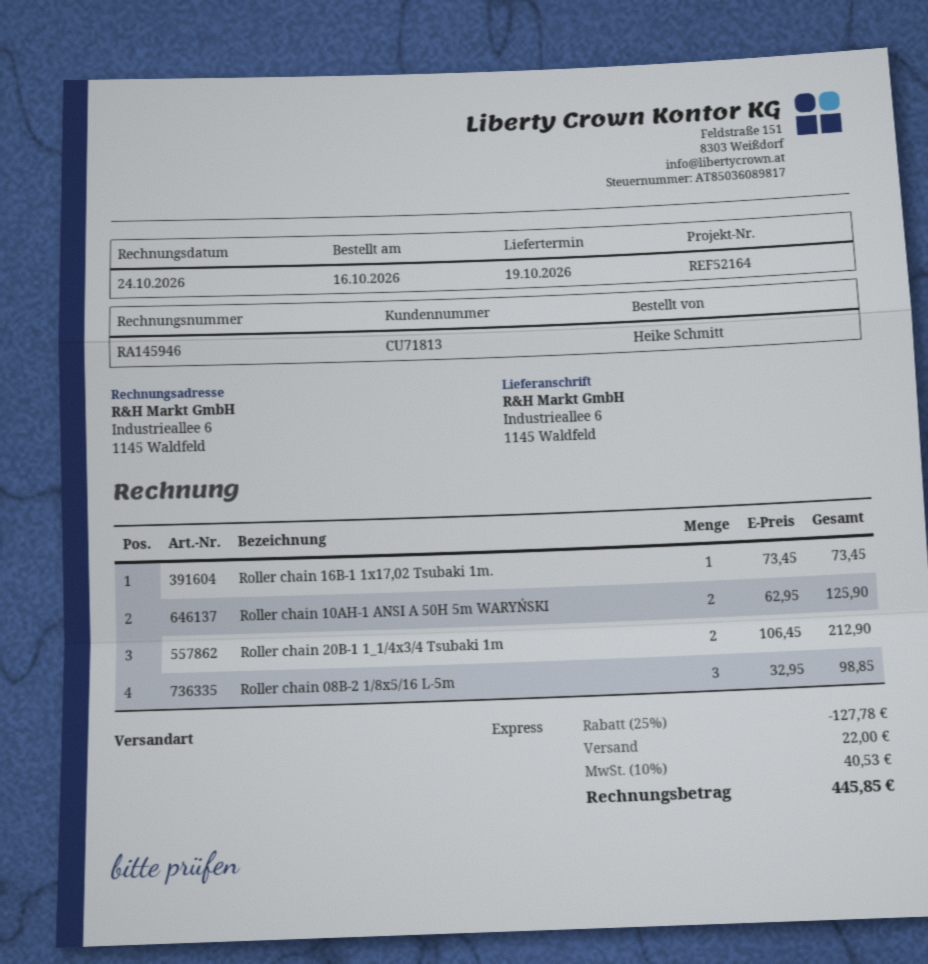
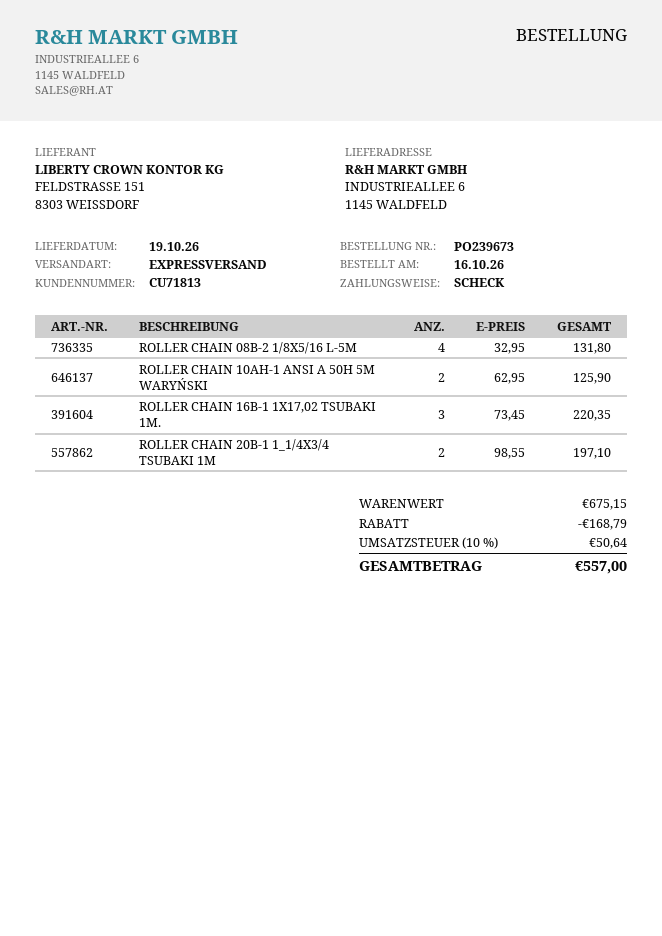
Roller chain 16B-1 1x17,02 Tsubaki 1m.: 1 x 73.45 = 73.45 -> 3 x 73.45 = 220.35
Roller chain 20B-1 1_1/4x3/4 Tsubaki 1m: 2 x 106.45 = 212.90 -> 2 x 98.55 = 197.10
Roller chain 08B-2 1/8x5/16 L-5m: 3 x 32.95 = 98.85 -> 4 x 32.95 = 131.80
discount: 127.78 -> 168.79
shipping: 22.00 -> none
tax: 10% = 40.53 -> 10% = 50.64
total: 445.85 -> 557.00

